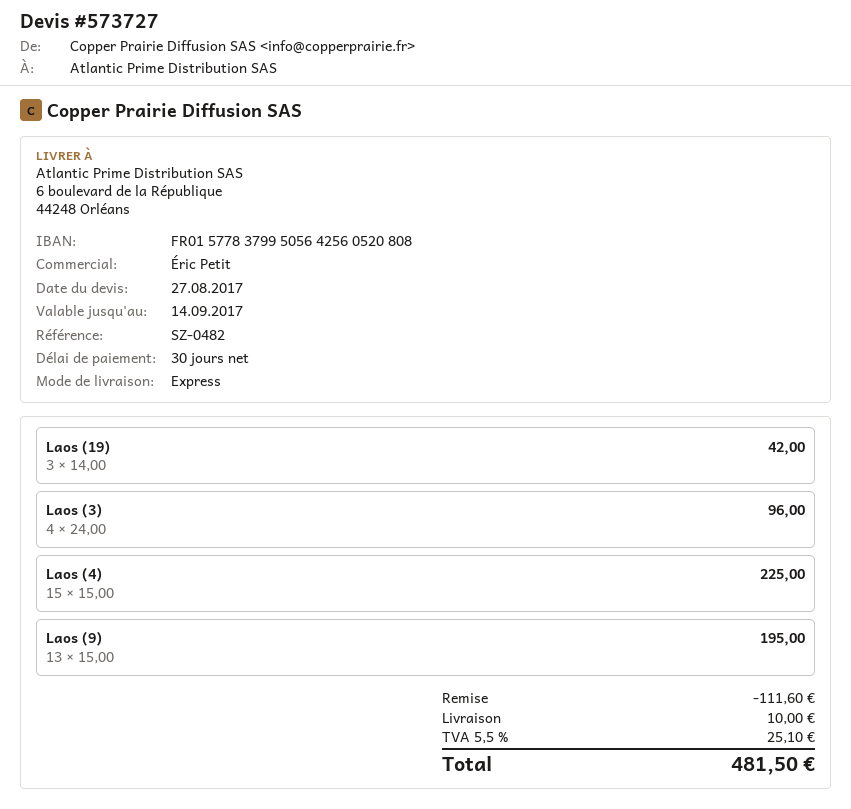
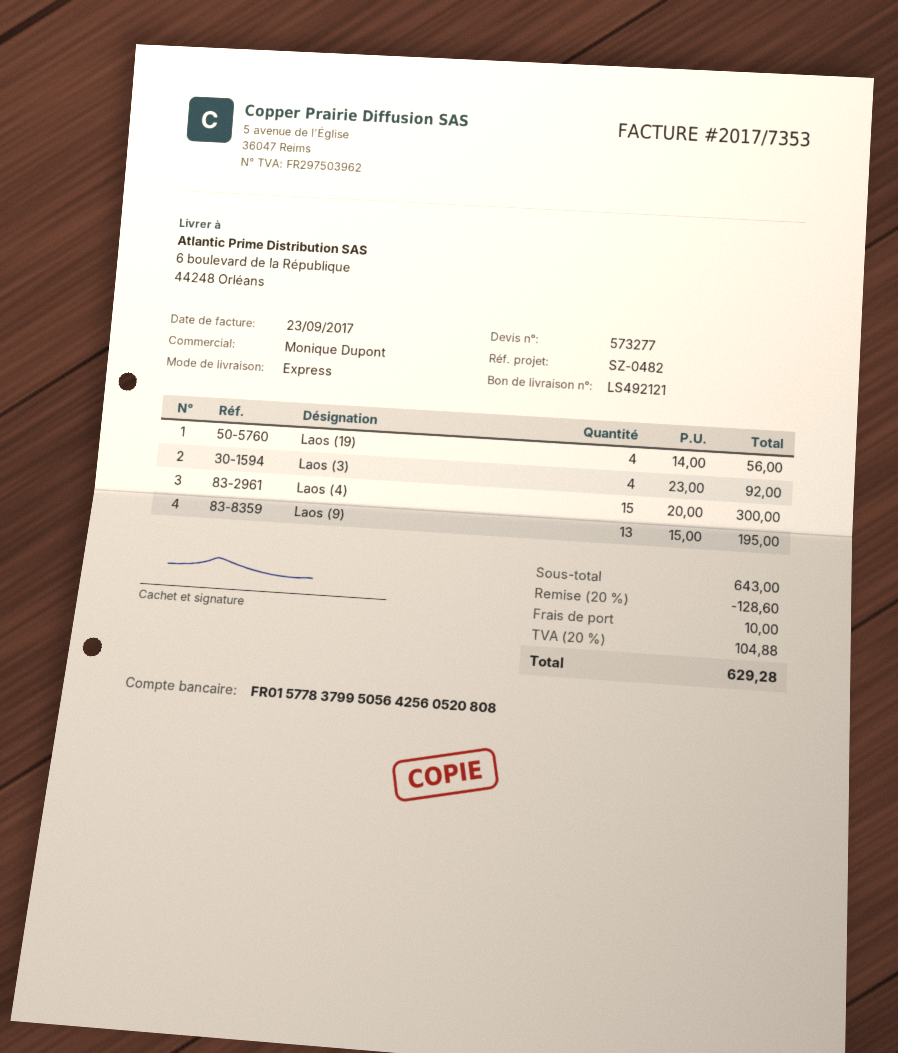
quote number: 573727 -> 573277
sales rep: Éric Petit -> Monique Dupont
Laos (19): 3 x 14.00 = 42.00 -> 4 x 14.00 = 56.00
Laos (3): 4 x 24.00 = 96.00 -> 4 x 23.00 = 92.00
Laos (4): 15 x 15.00 = 225.00 -> 15 x 20.00 = 300.00
discount: 111.60 -> 128.60
tax: 5.5% = 25.10 -> 20% = 104.88
total: 481.50 -> 629.28

